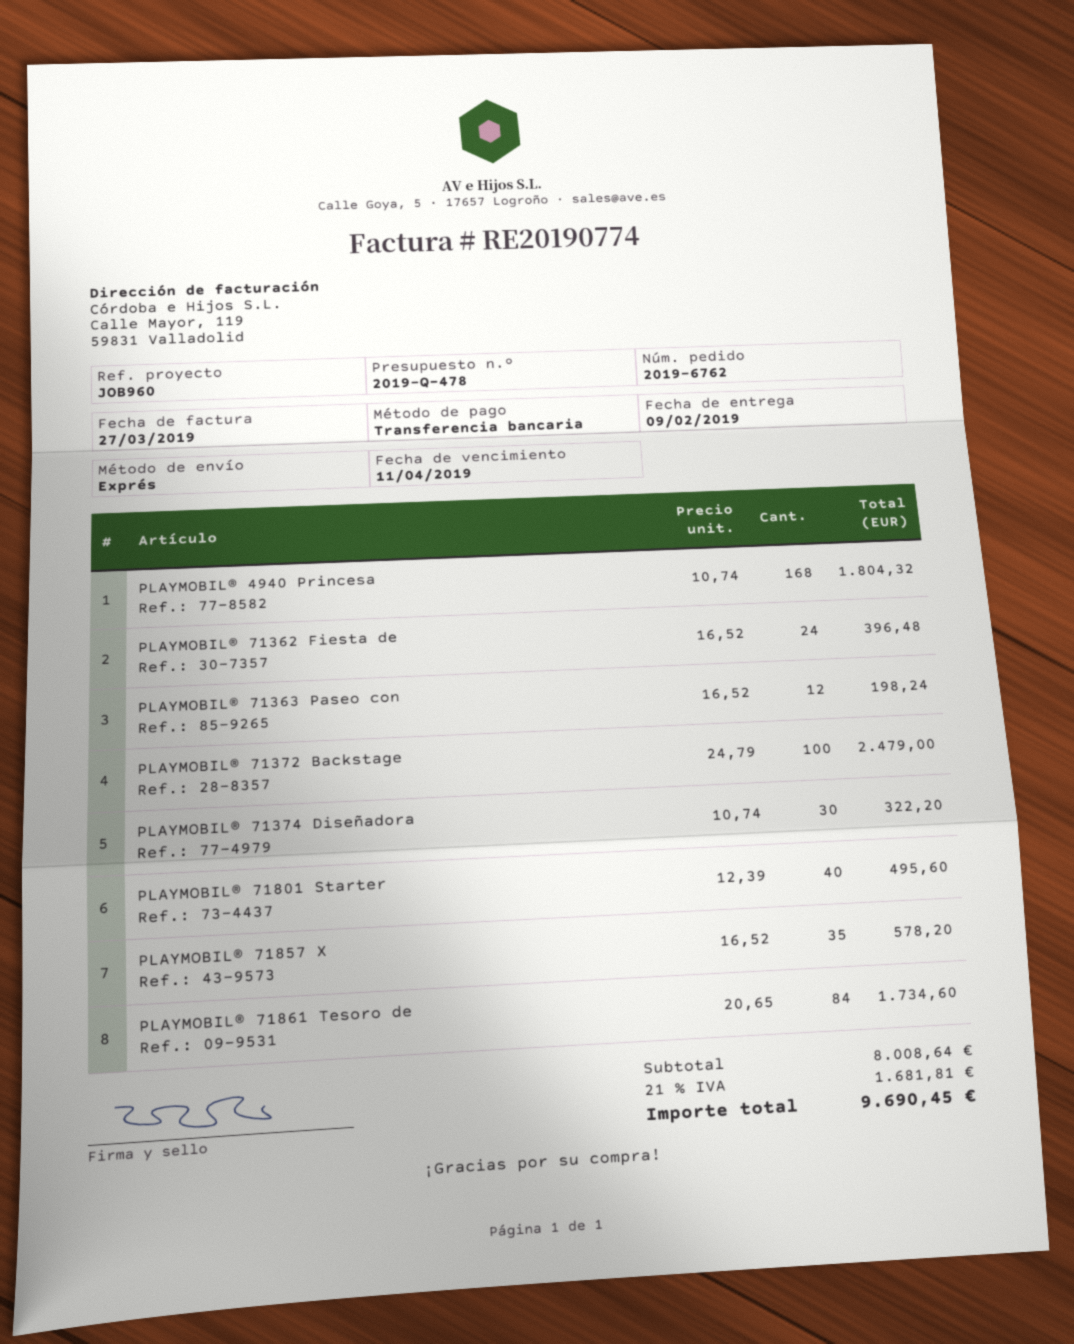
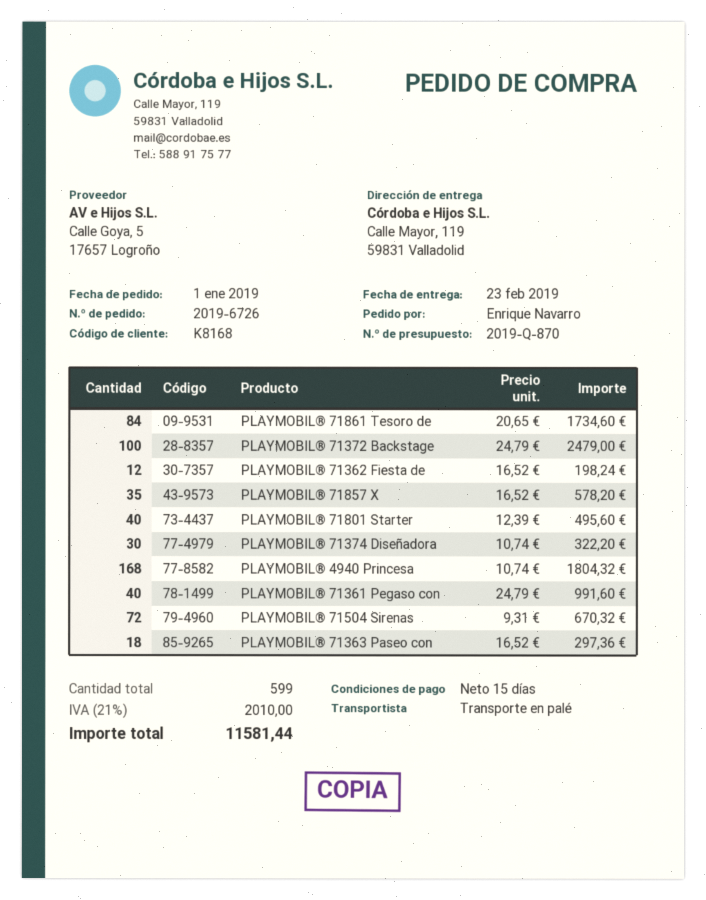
quote number: 2019-Q-478 -> 2019-Q-870
order number: 2019-6762 -> 2019-6726
delivery date: 2019-02-09 -> 2019-02-23
shipping method: express -> pallet freight
PLAYMOBIL® 71362 Fiesta de: 24 x 16.52 = 396.48 -> 12 x 16.52 = 198.24
PLAYMOBIL® 71363 Paseo con: 12 x 16.52 = 198.24 -> 18 x 16.52 = 297.36
PLAYMOBIL® 71361 Pegaso con: none -> 40 x 24.79 = 991.60
PLAYMOBIL® 71504 Sirenas: none -> 72 x 9.31 = 670.32
tax: 21% = 1681.81 -> 21% = 2010.00
total: 9690.45 -> 11581.44

